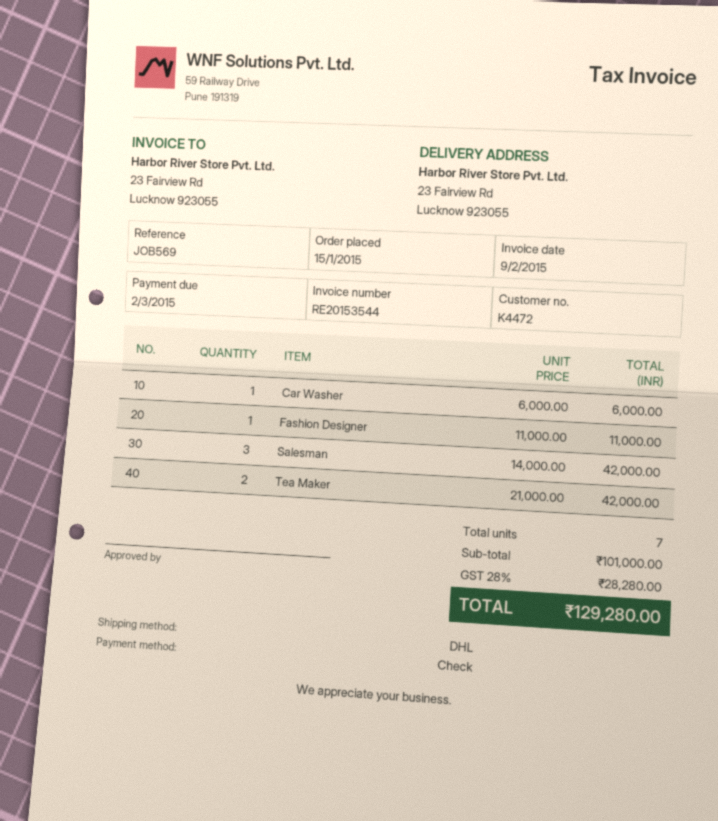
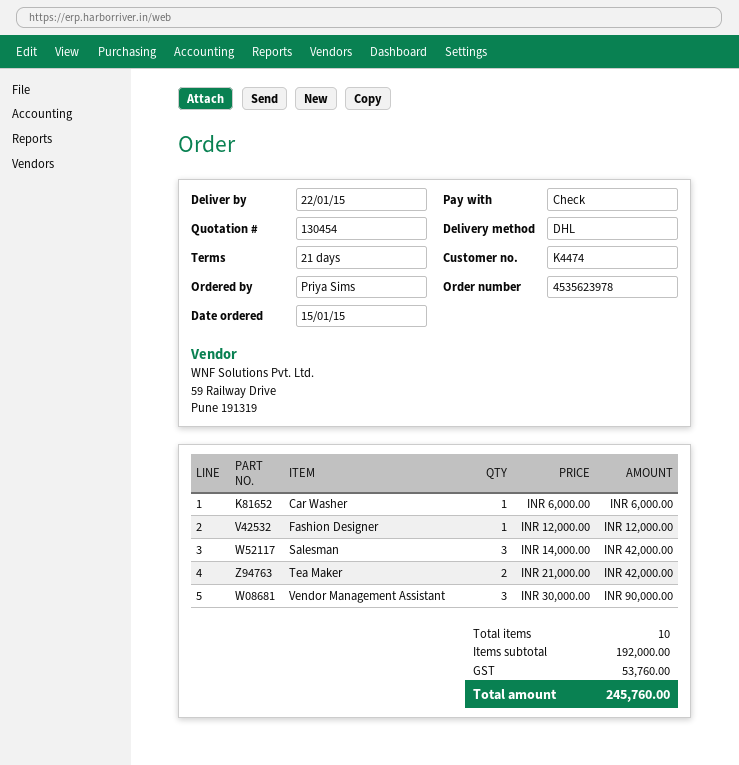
customer number: K4472 -> K4474
Fashion Designer: 1 x 11000.00 = 11000.00 -> 1 x 12000.00 = 12000.00
Vendor Management Assistant: none -> 3 x 30000.00 = 90000.00
total quantity: 7 -> 10
subtotal: 101000.00 -> 192000.00
tax: 28280.00 -> 53760.00
total: 129280.00 -> 245760.00

